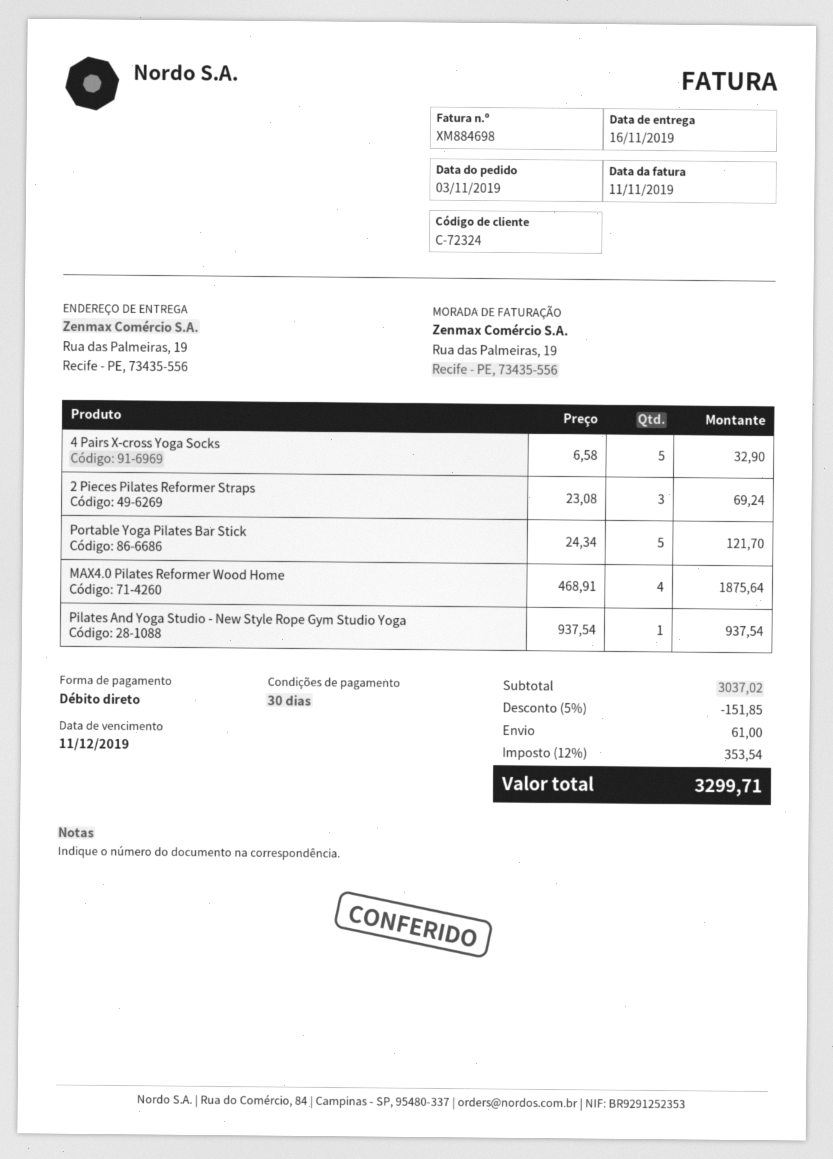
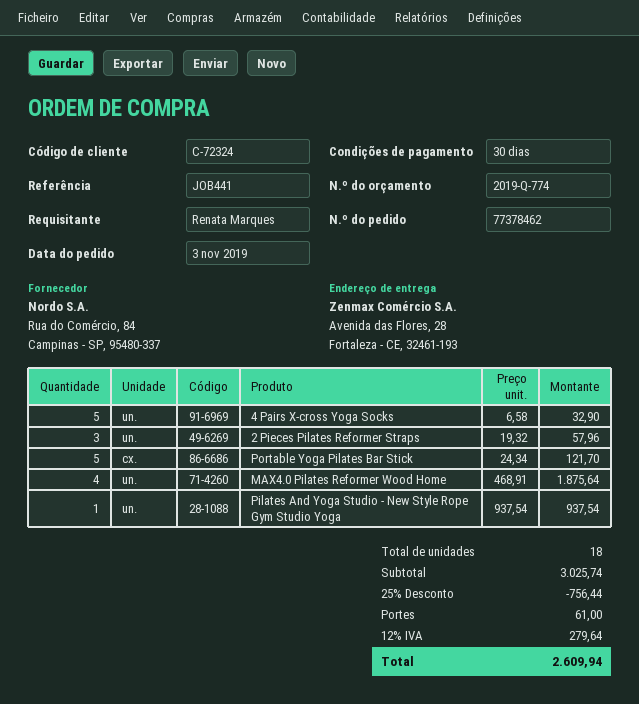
ship to: Rua das Palmeiras, 19, Recife - PE, 73435-556 -> Avenida das Flores, 28, Fortaleza - CE, 32461-193
2 Pieces Pilates Reformer Straps: 3 x 23.08 = 69.24 -> 3 x 19.32 = 57.96
subtotal: 3037.02 -> 3025.74
discount: 5% = 151.85 -> 25% = 756.44
tax: 12% = 353.54 -> 12% = 279.64
total: 3299.71 -> 2609.94

